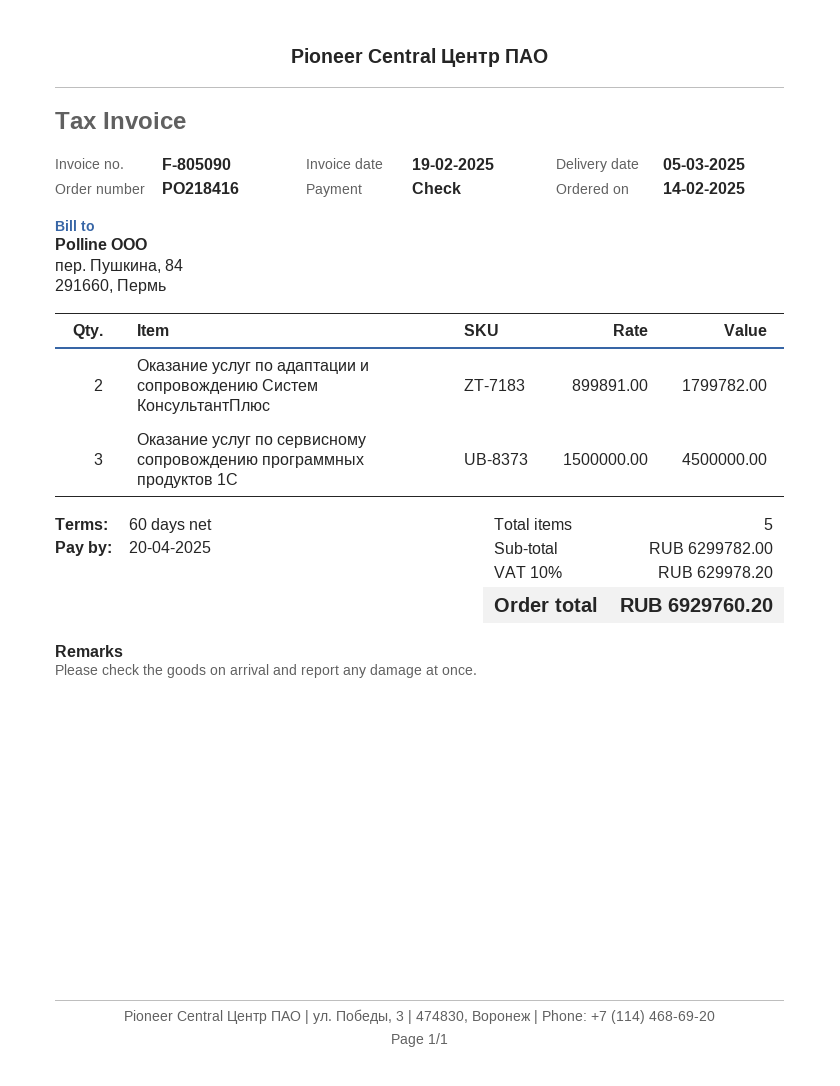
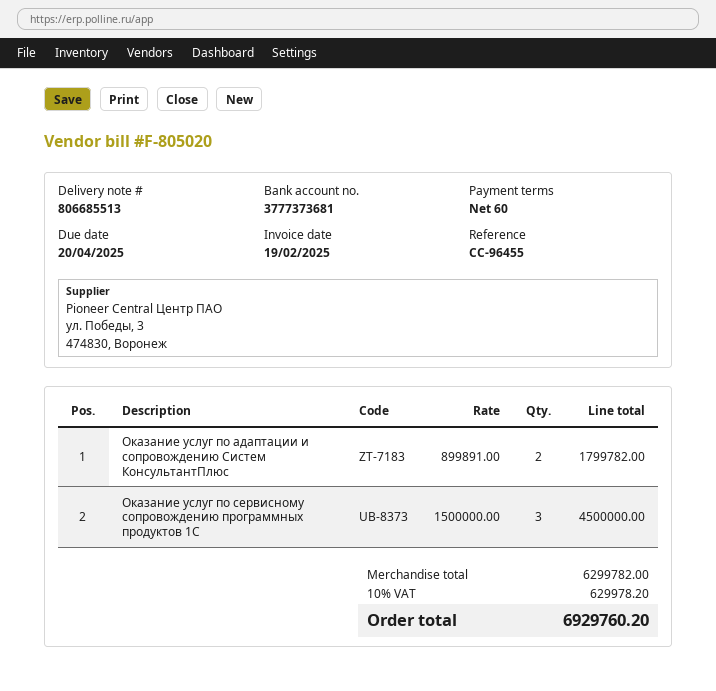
invoice number: F-805090 -> F-805020

